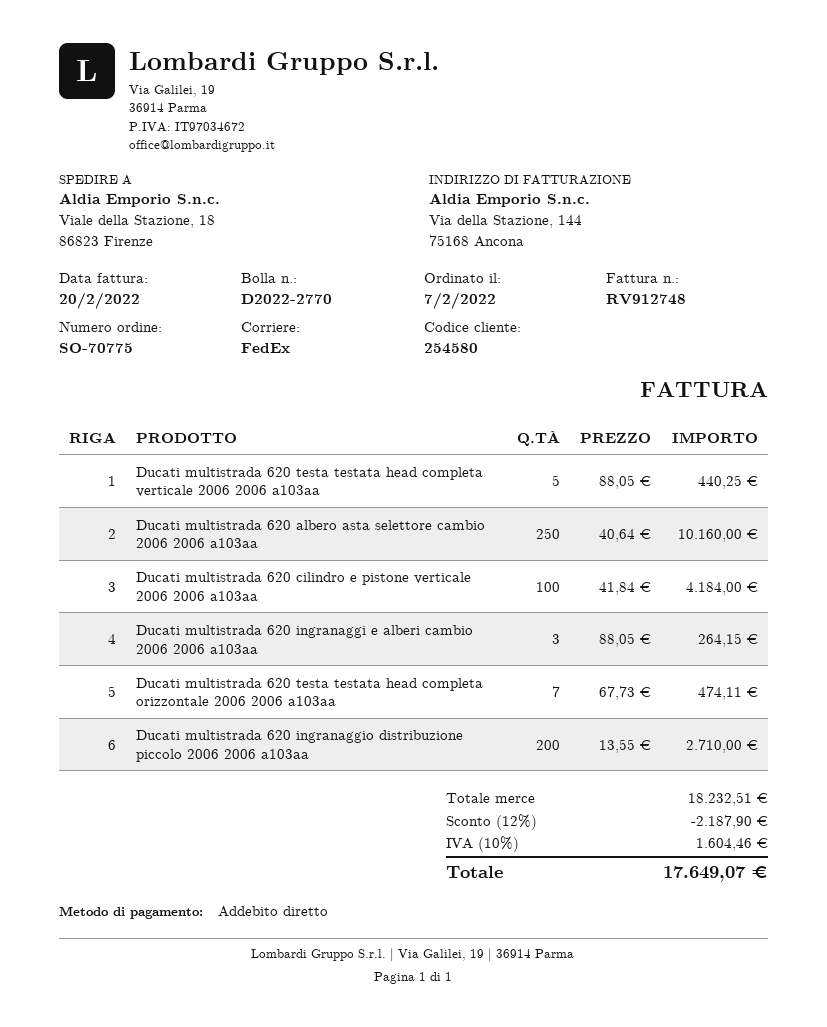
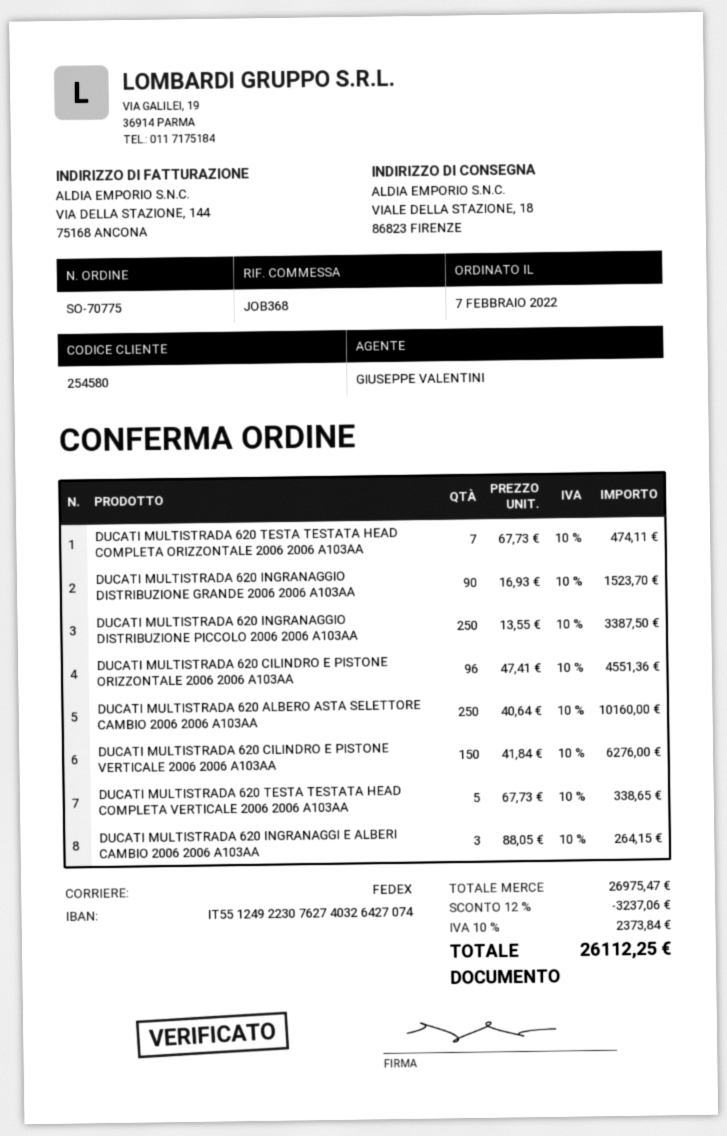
Ducati multistrada 620 testa testata head completa verticale 2006 2006 a103aa: 5 x 88.05 = 440.25 -> 5 x 67.73 = 338.65
Ducati multistrada 620 cilindro e pistone verticale 2006 2006 a103aa: 100 x 41.84 = 4184.00 -> 150 x 41.84 = 6276.00
Ducati multistrada 620 ingranaggio distribuzione piccolo 2006 2006 a103aa: 200 x 13.55 = 2710.00 -> 250 x 13.55 = 3387.50
DUCATI MULTISTRADA 620 INGRANAGGIO DISTRIBUZIONE GRANDE 2006 2006 A103AA: none -> 90 x 16.93 = 1523.70
DUCATI MULTISTRADA 620 CILINDRO E PISTONE ORIZZONTALE 2006 2006 A103AA: none -> 96 x 47.41 = 4551.36
subtotal: 18232.51 -> 26975.47
discount: 12% = 2187.90 -> 12% = 3237.06
tax: 10% = 1604.46 -> 10% = 2373.84
total: 17649.07 -> 26112.25

